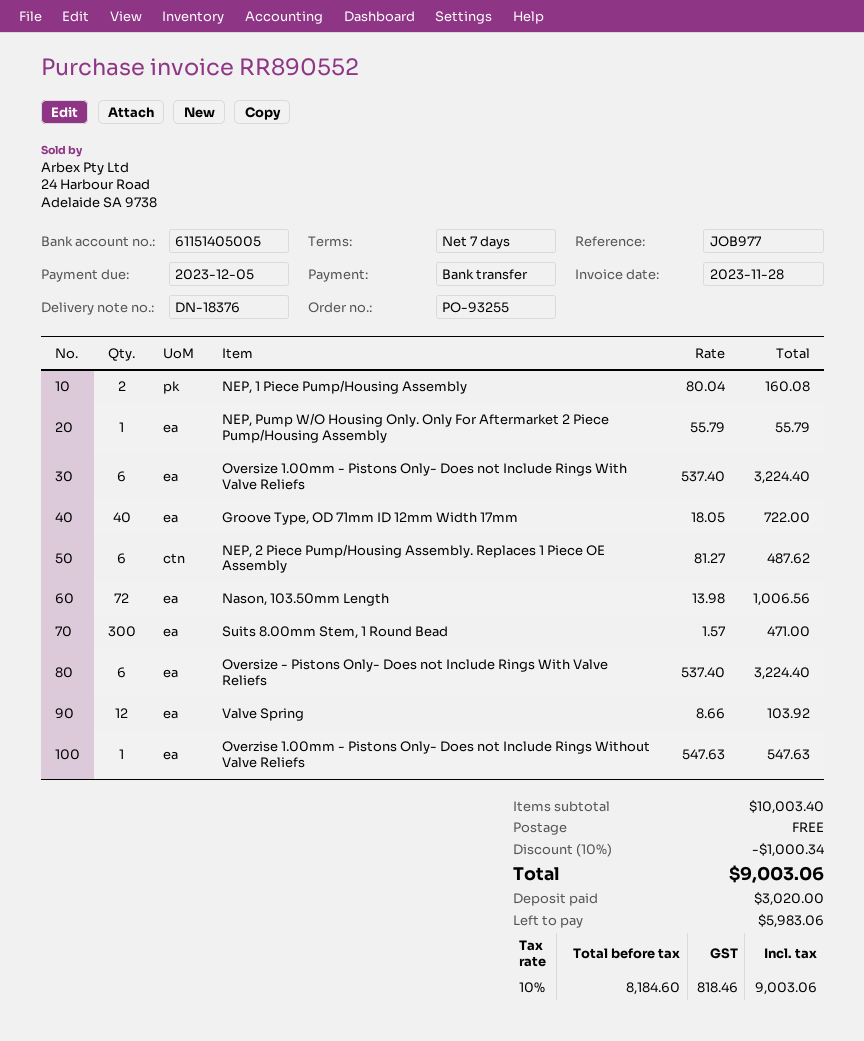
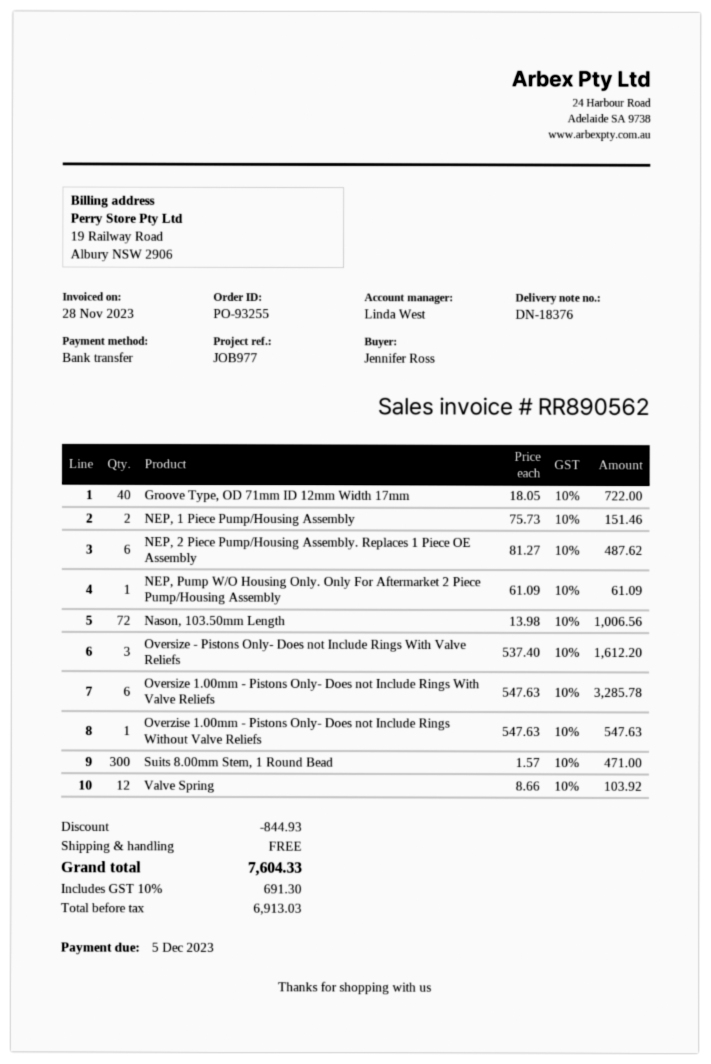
invoice number: RR890552 -> RR890562
NEP, 1 Piece Pump/Housing Assembly: 2 x 80.04 = 160.08 -> 2 x 75.73 = 151.46
NEP, Pump W/O Housing Only. Only For Aftermarket 2 Piece Pump/Housing Assembly: 1 x 55.79 = 55.79 -> 1 x 61.09 = 61.09
Oversize 1.00mm - Pistons Only- Does not Include Rings With Valve Reliefs: 6 x 537.40 = 3224.40 -> 6 x 547.63 = 3285.78
Oversize - Pistons Only- Does not Include Rings With Valve Reliefs: 6 x 537.40 = 3224.40 -> 3 x 537.40 = 1612.20
discount: 1000.34 -> 844.93
net: 8184.60 -> 6913.03
tax: 10% = 818.46 -> 10% = 691.30
total: 9003.06 -> 7604.33

